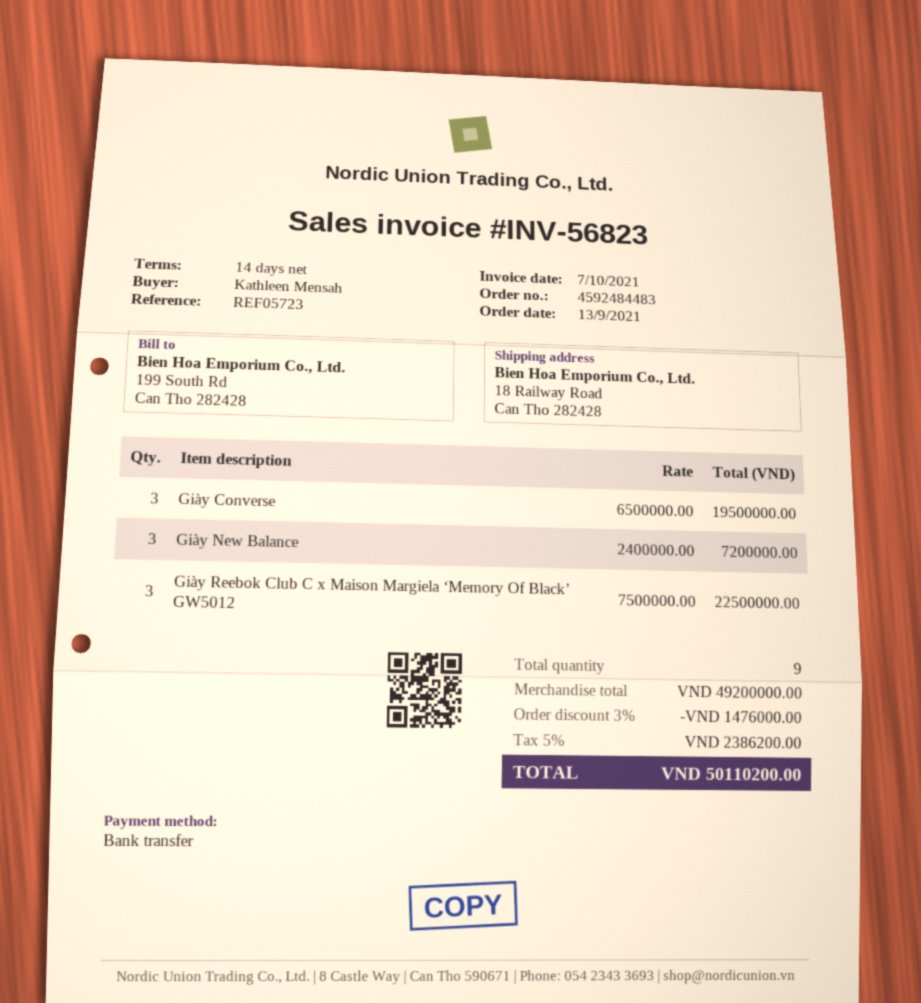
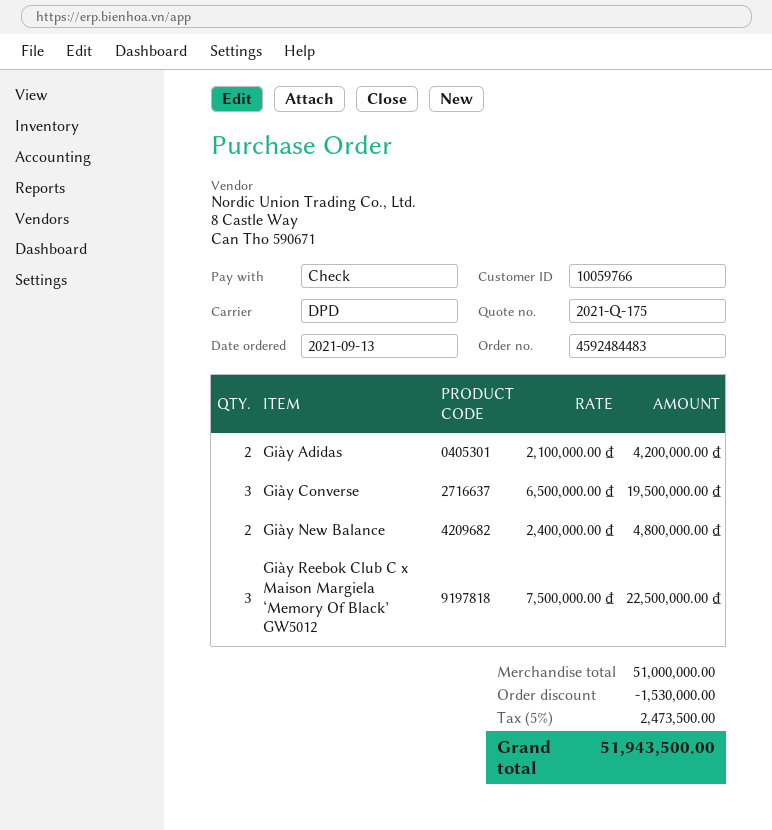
payment method: bank transfer -> cheque
Giày New Balance: 3 x 2400000.00 = 7200000.00 -> 2 x 2400000.00 = 4800000.00
Giày Adidas: none -> 2 x 2100000.00 = 4200000.00
subtotal: 49200000.00 -> 51000000.00
discount: 1476000.00 -> 1530000.00
tax: 5% = 2386200.00 -> 5% = 2473500.00
total: 50110200.00 -> 51943500.00

